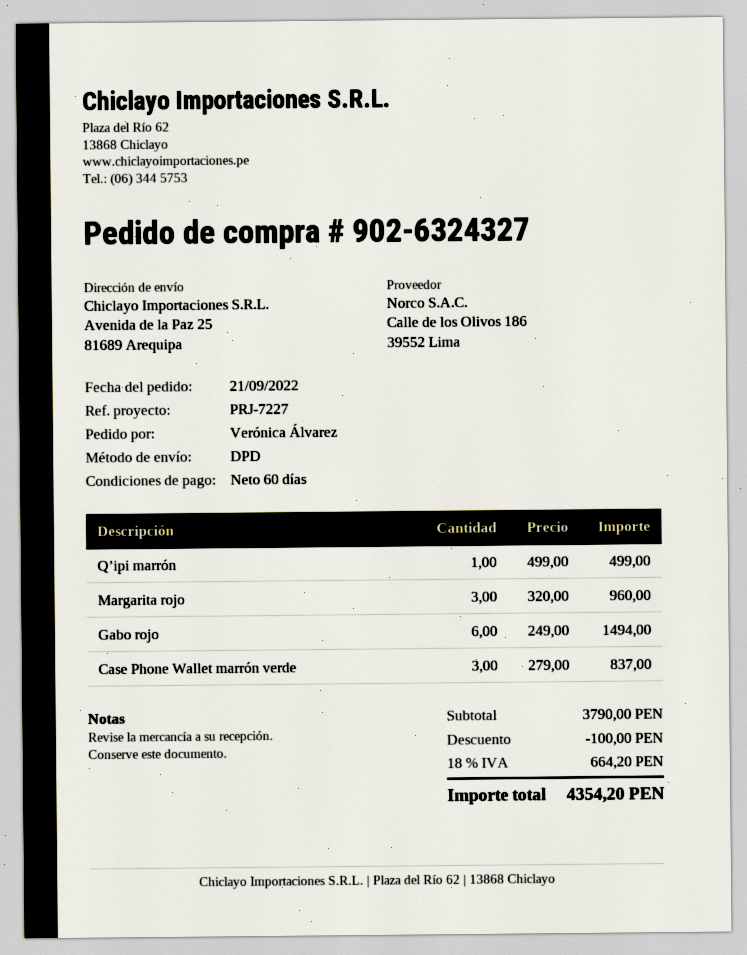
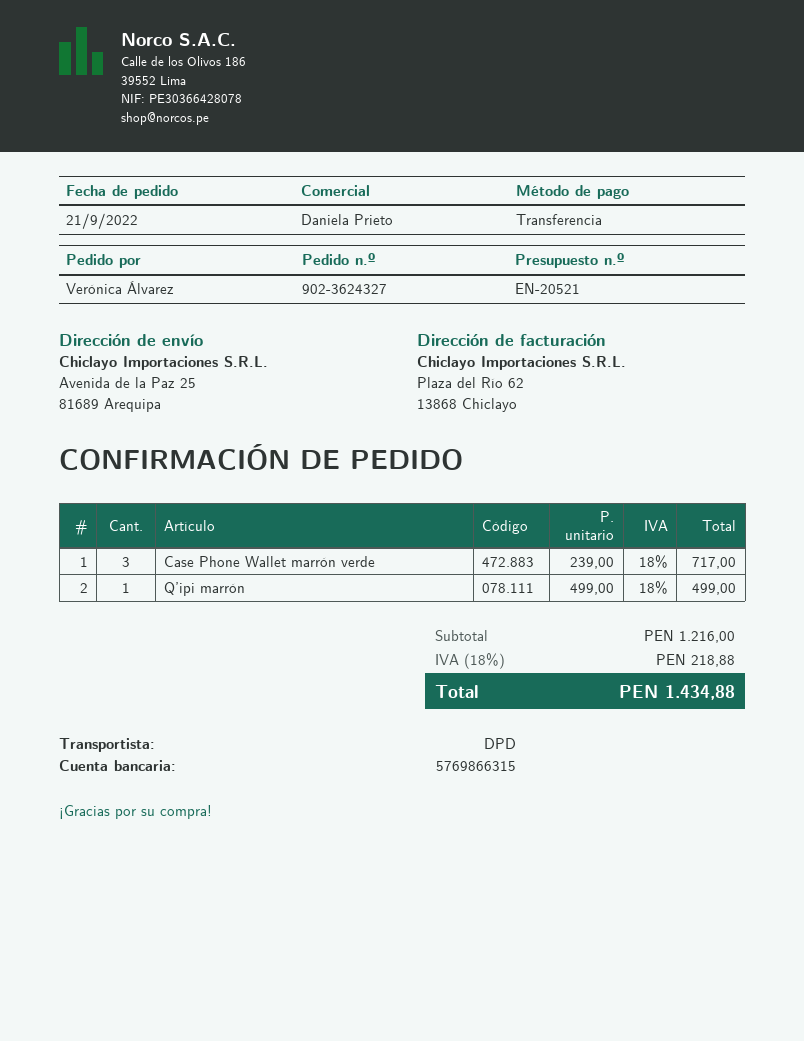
order number: 902-6324327 -> 902-3624327
Margarita rojo: 3 x 320.00 = 960.00 -> none
Gabo rojo: 6 x 249.00 = 1494.00 -> none
Case Phone Wallet marrón verde: 3 x 279.00 = 837.00 -> 3 x 239.00 = 717.00
subtotal: 3790.00 -> 1216.00
discount: 100.00 -> none
tax: 18% = 664.20 -> 18% = 218.88
total: 4354.20 -> 1434.88

